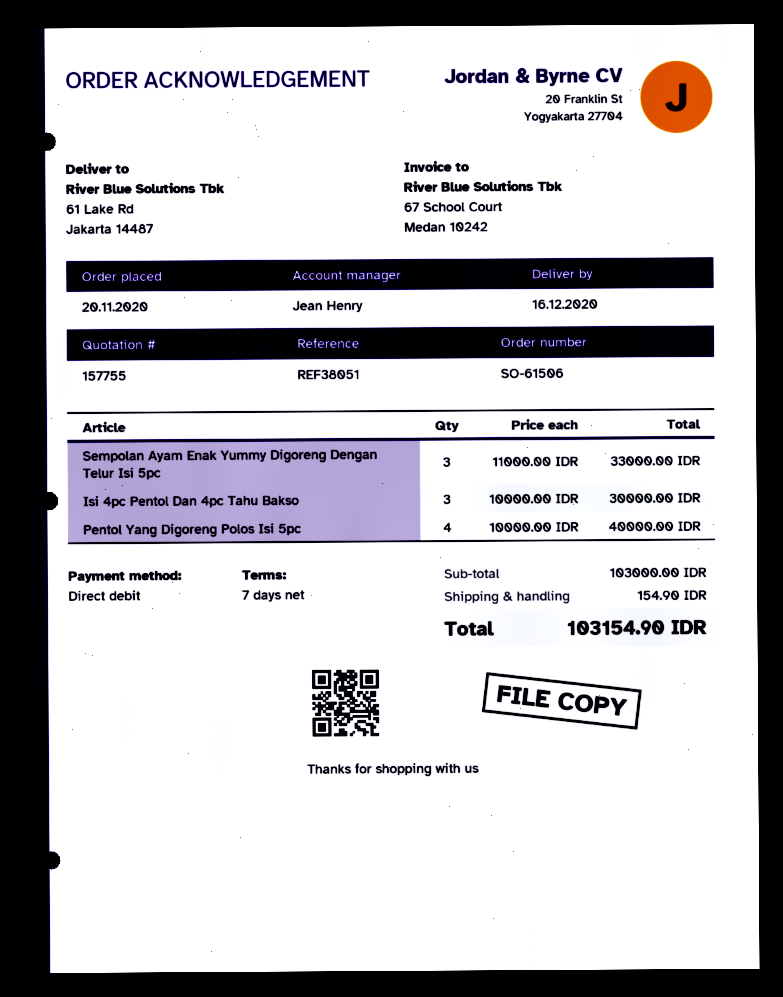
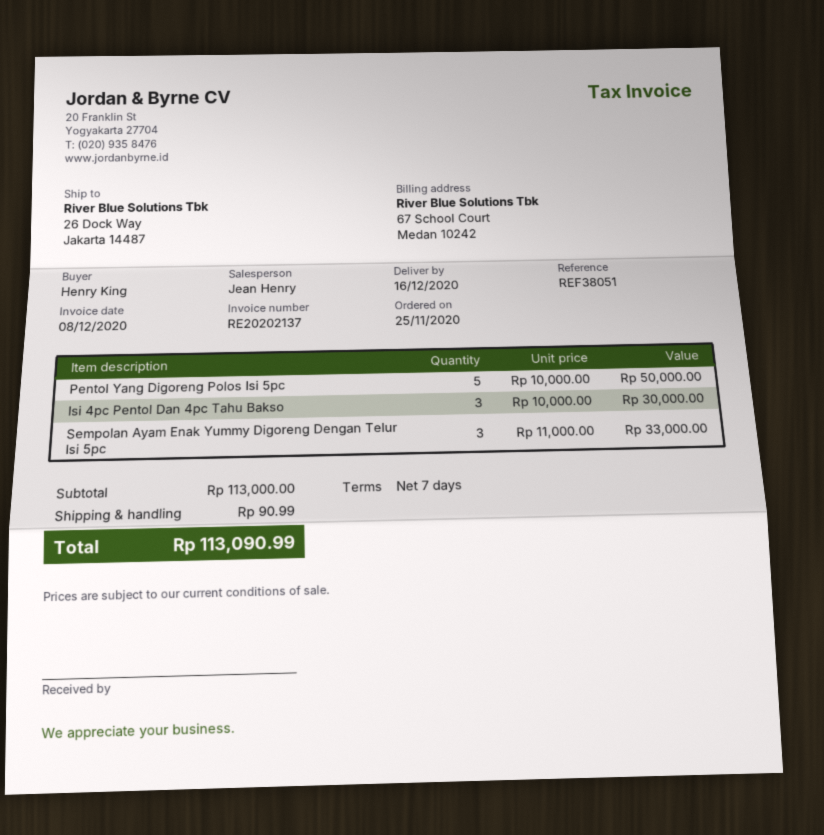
order date: 2020-11-20 -> 2020-11-25
ship to: 61 Lake Rd, Jakarta 14487 -> 26 Dock Way, Jakarta 14487
Pentol Yang Digoreng Polos Isi 5pc: 4 x 10000.00 = 40000.00 -> 5 x 10000.00 = 50000.00
subtotal: 103000.00 -> 113000.00
shipping: 154.90 -> 90.99
total: 103154.90 -> 113090.99

